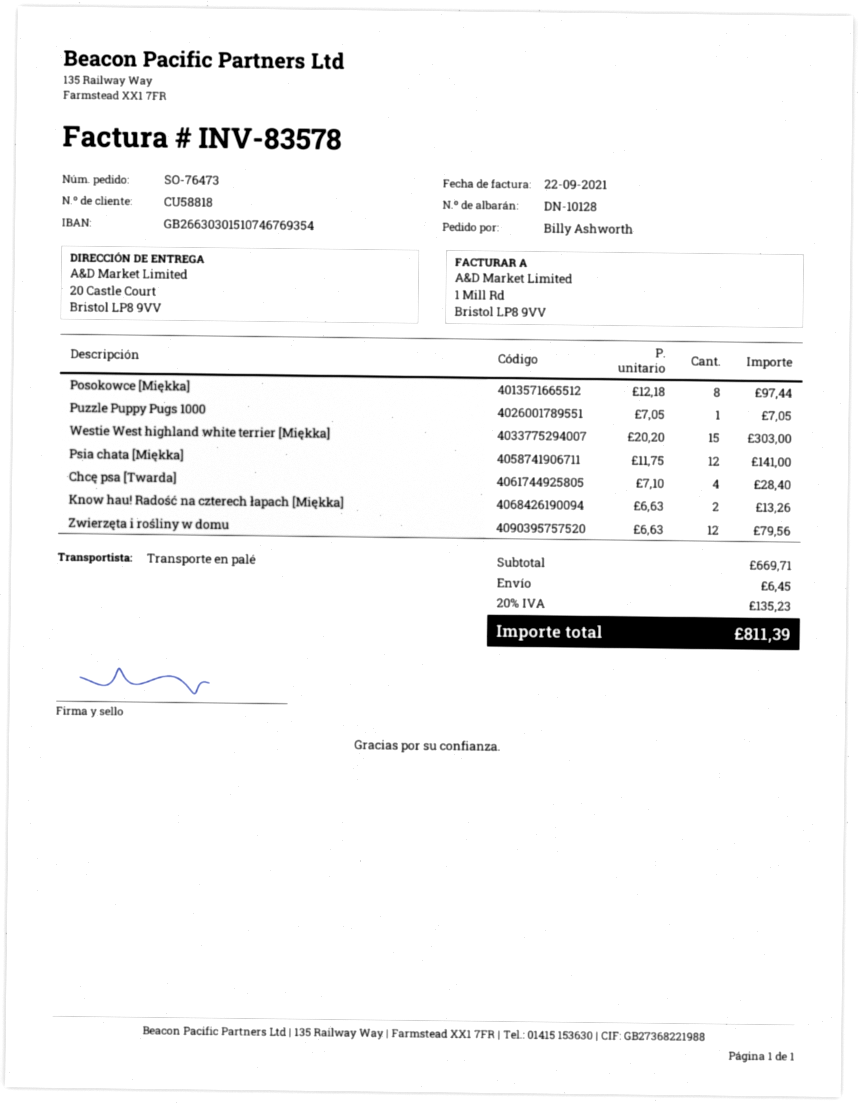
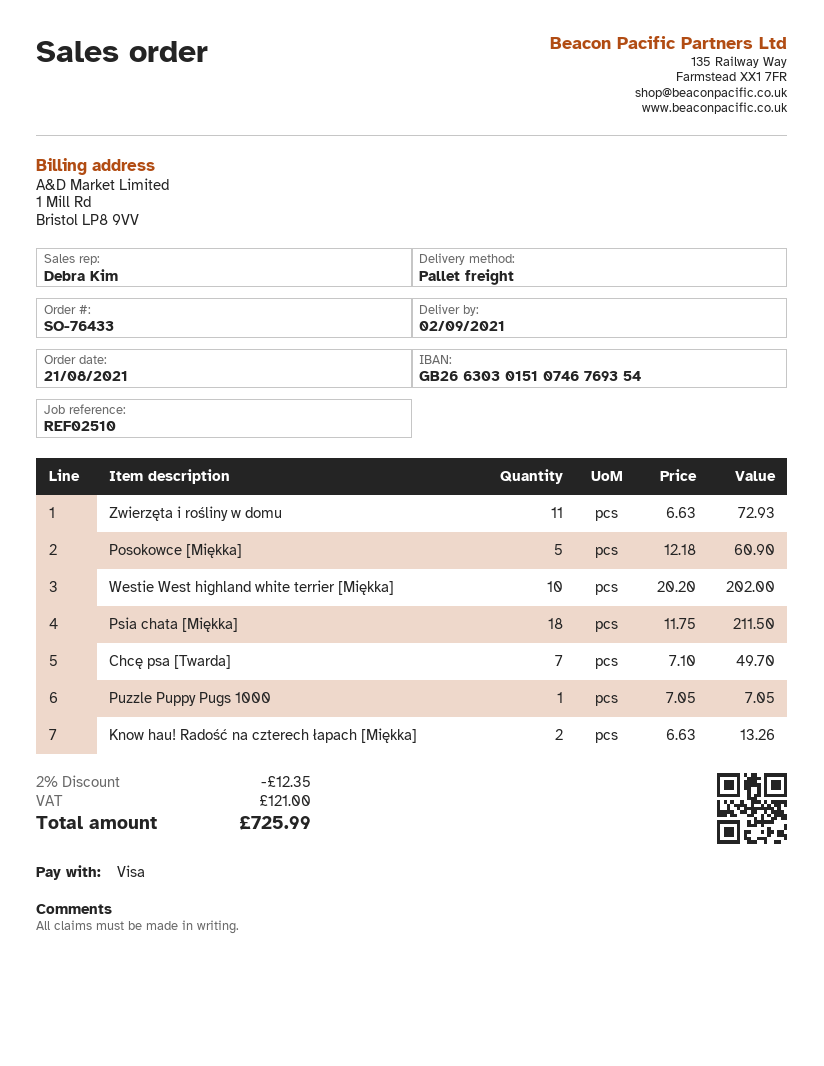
order number: SO-76473 -> SO-76433
Posokowce [Miękka]: 8 x 12.18 = 97.44 -> 5 x 12.18 = 60.90
Westie West highland white terrier [Miękka]: 15 x 20.20 = 303.00 -> 10 x 20.20 = 202.00
Psia chata [Miękka]: 12 x 11.75 = 141.00 -> 18 x 11.75 = 211.50
Chcę psa [Twarda]: 4 x 7.10 = 28.40 -> 7 x 7.10 = 49.70
Zwierzęta i rośliny w domu: 12 x 6.63 = 79.56 -> 11 x 6.63 = 72.93
discount: none -> 2% = 12.35
shipping: 6.45 -> none
tax: 135.23 -> 121.00
total: 811.39 -> 725.99

